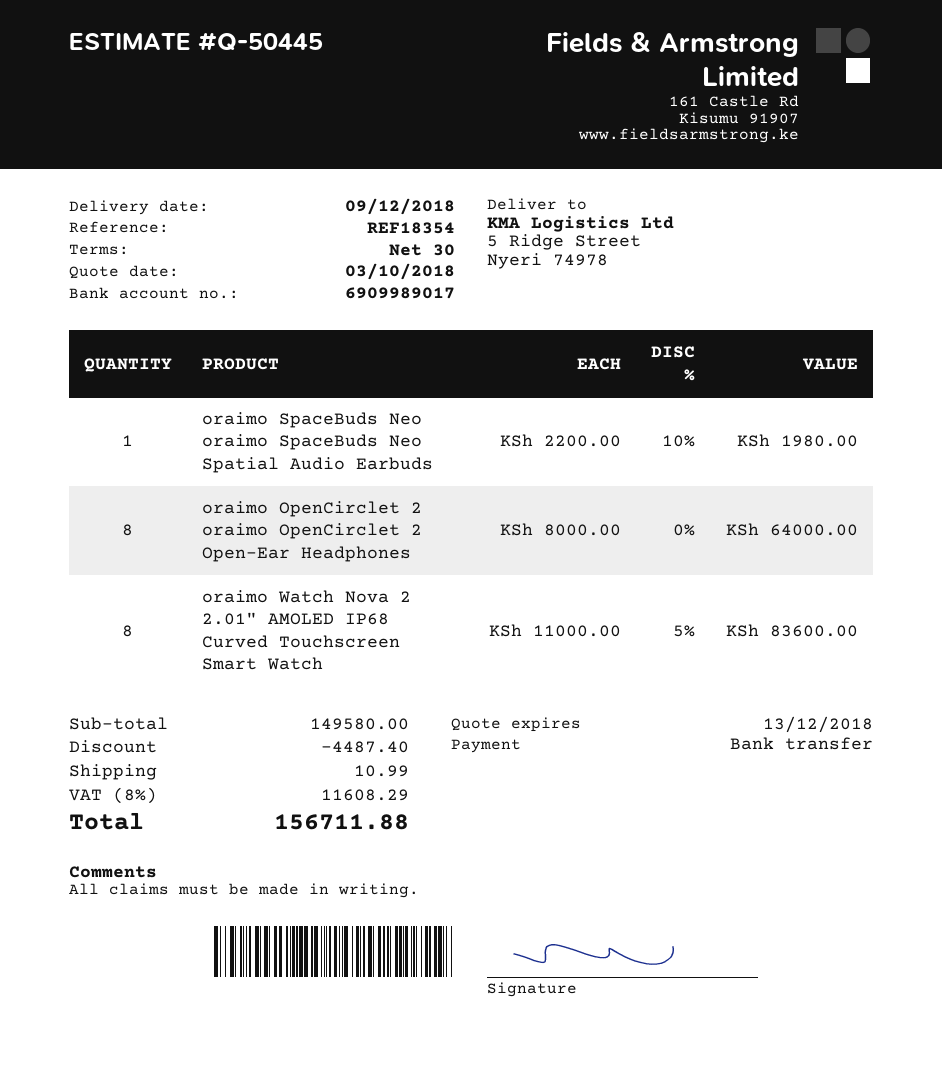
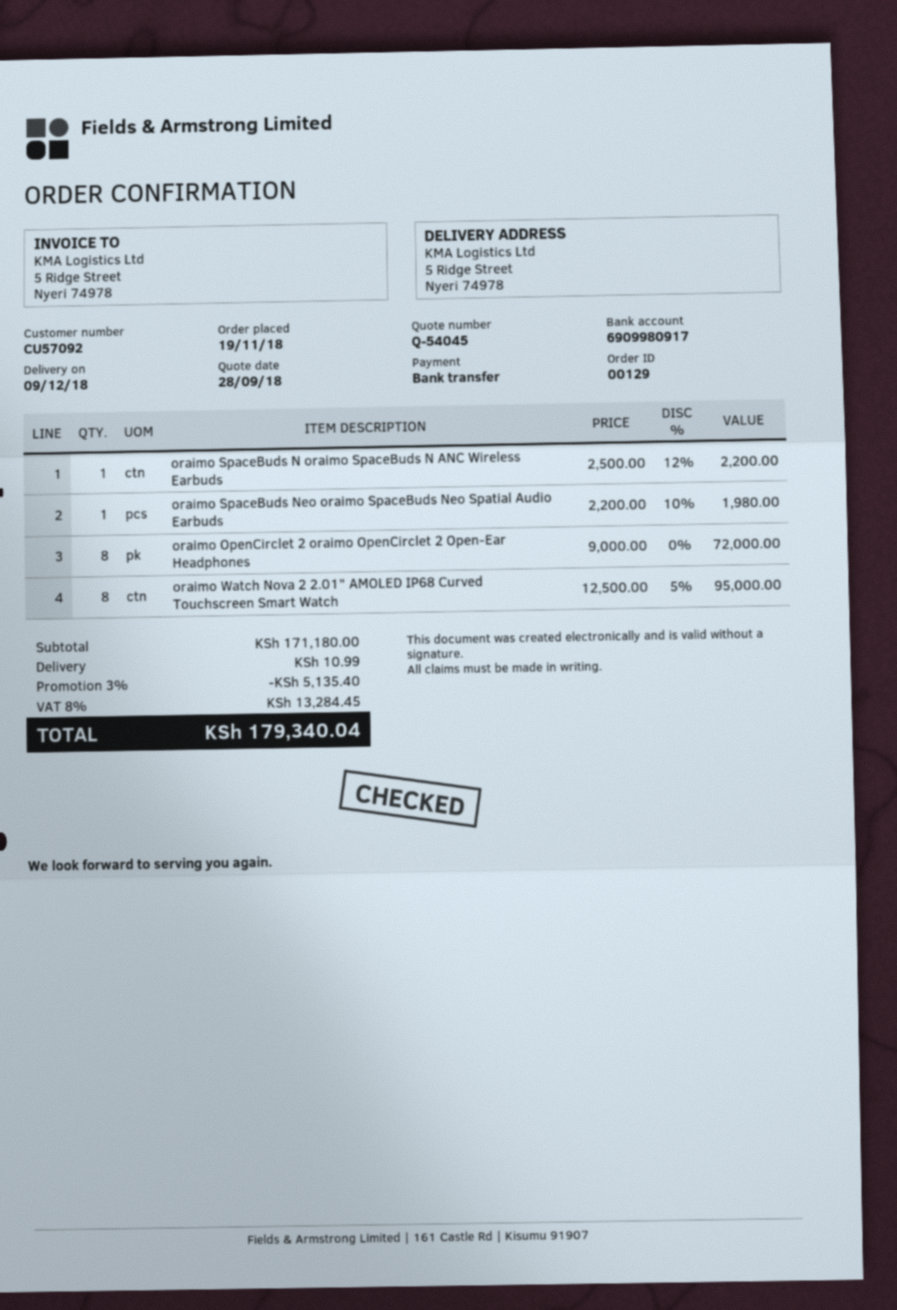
quote number: Q-50445 -> Q-54045
quote date: 2018-10-03 -> 2018-09-28
bank account: 6909989017 -> 6909980917
oraimo OpenCirclet 2 oraimo OpenCirclet 2 Open-Ear Headphones: 8 x 8000.00 = 64000.00 -> 8 x 9000.00 = 72000.00
oraimo Watch Nova 2 2.01" AMOLED IP68 Curved Touchscreen Smart Watch: 8 x 11000.00 - 5% = 83600.00 -> 8 x 12500.00 - 5% = 95000.00
oraimo SpaceBuds N oraimo SpaceBuds N ANC Wireless Earbuds: none -> 1 x 2500.00 - 12% = 2200.00
subtotal: 149580.00 -> 171180.00
discount: 4487.40 -> 5135.40
tax: 8% = 11608.29 -> 8% = 13284.45
total: 156711.88 -> 179340.04

